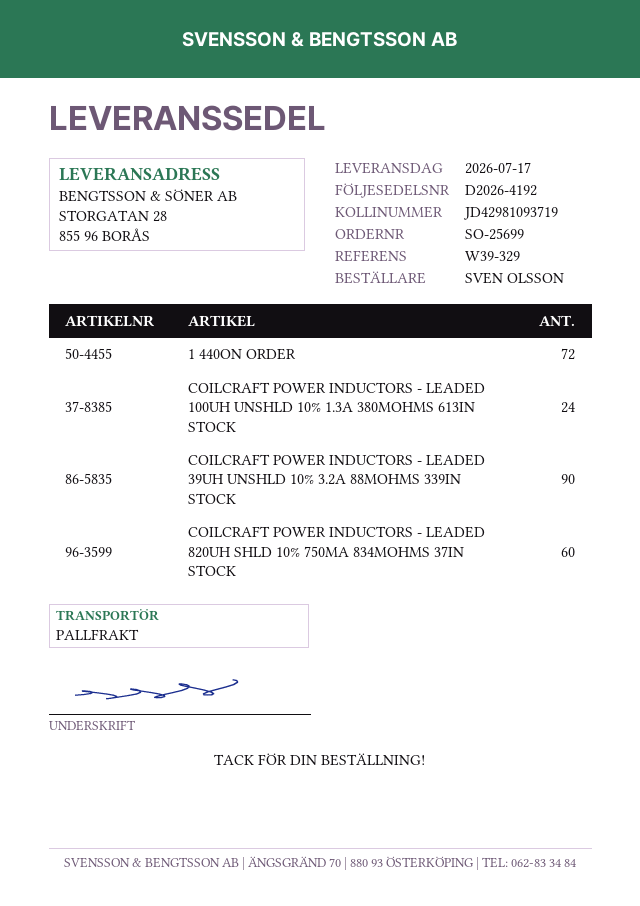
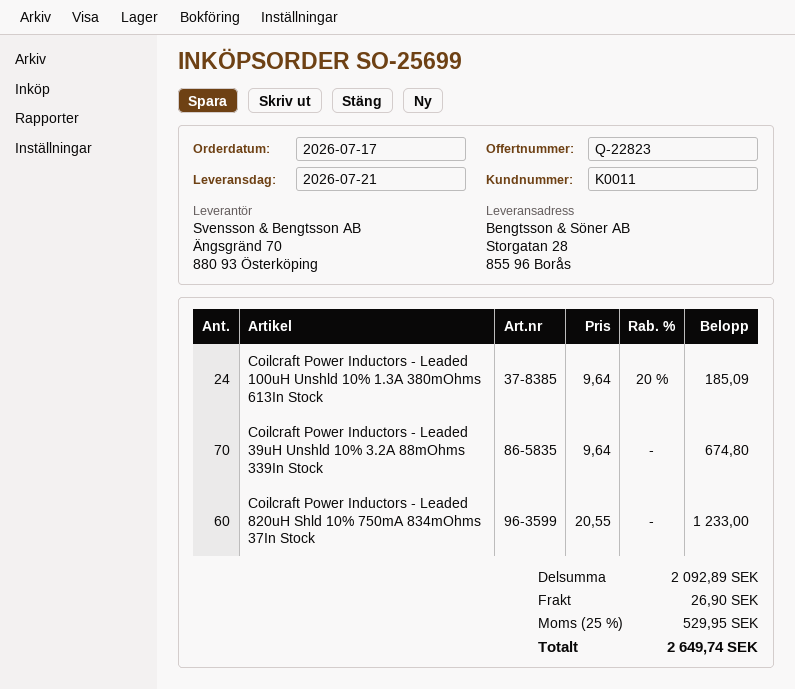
delivery date: 2026-07-17 -> 2026-07-21
1 440ON ORDER: 72 -> none
COILCRAFT POWER INDUCTORS - LEADED 39UH UNSHLD 10% 3.2A 88MOHMS 339IN STOCK: 90 -> 70

